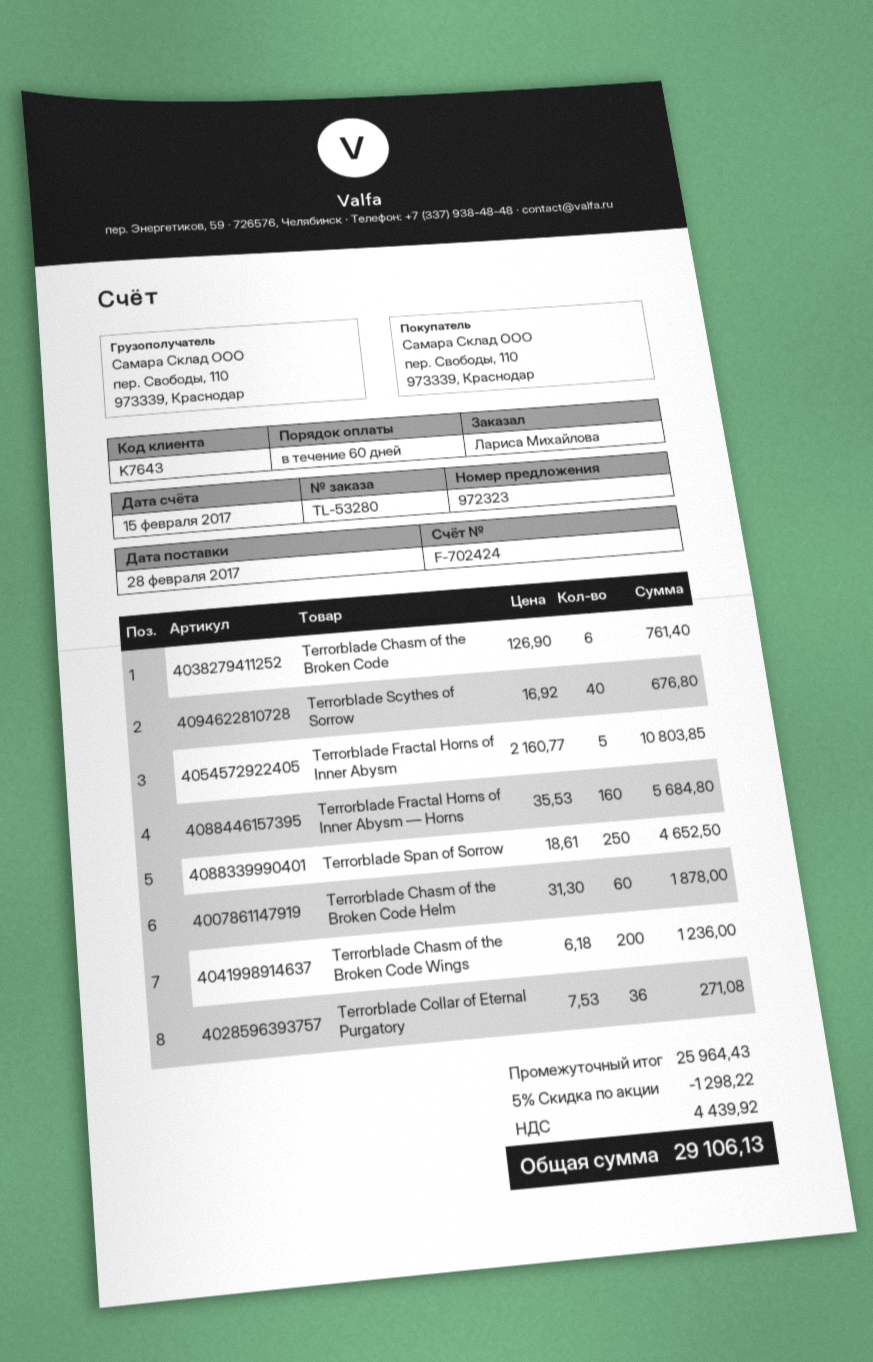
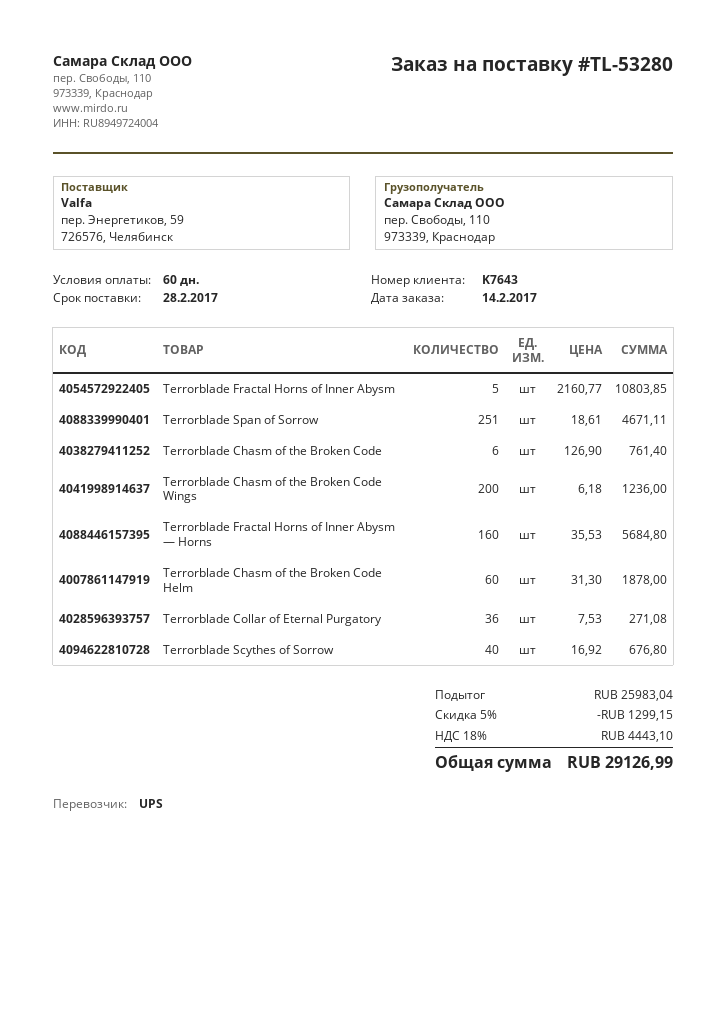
Terrorblade Span of Sorrow: 250 x 18.61 = 4652.50 -> 251 x 18.61 = 4671.11
subtotal: 25964.43 -> 25983.04
discount: 5% = 1298.22 -> 5% = 1299.15
tax: 4439.92 -> 4443.10
total: 29106.13 -> 29126.99

